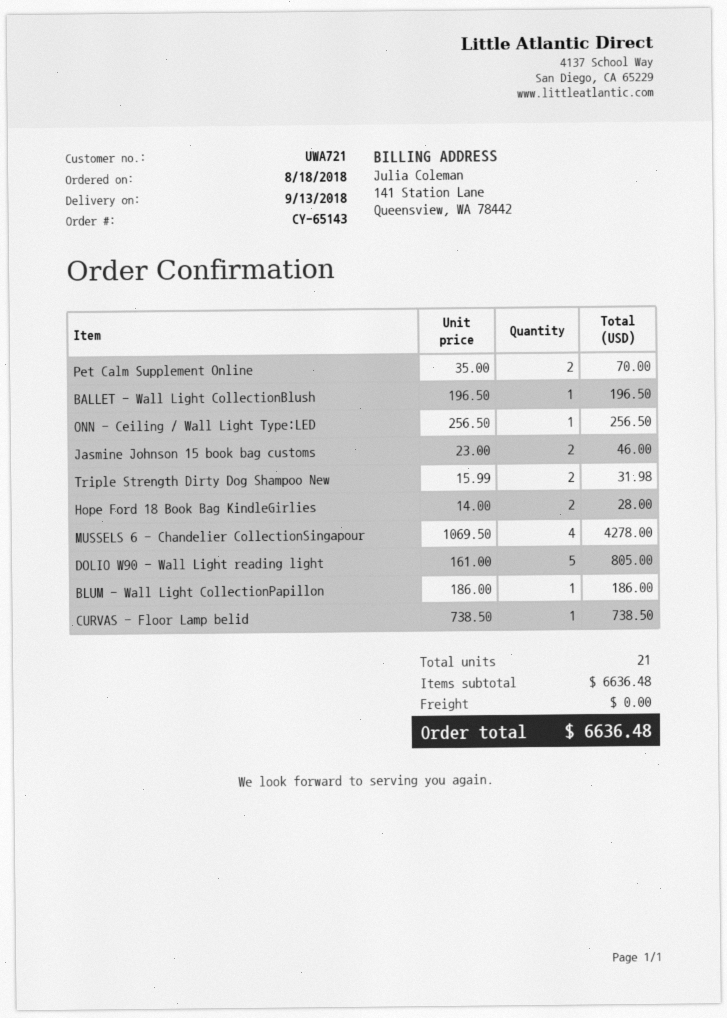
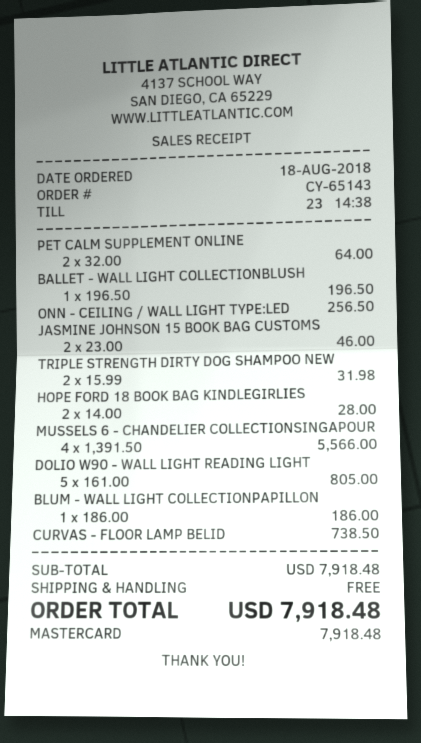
Pet Calm Supplement Online: 2 x 35.00 = 70.00 -> 2 x 32.00 = 64.00
MUSSELS 6 - Chandelier CollectionSingapour: 4 x 1069.50 = 4278.00 -> 4 x 1391.50 = 5566.00
subtotal: 6636.48 -> 7918.48
total: 6636.48 -> 7918.48

